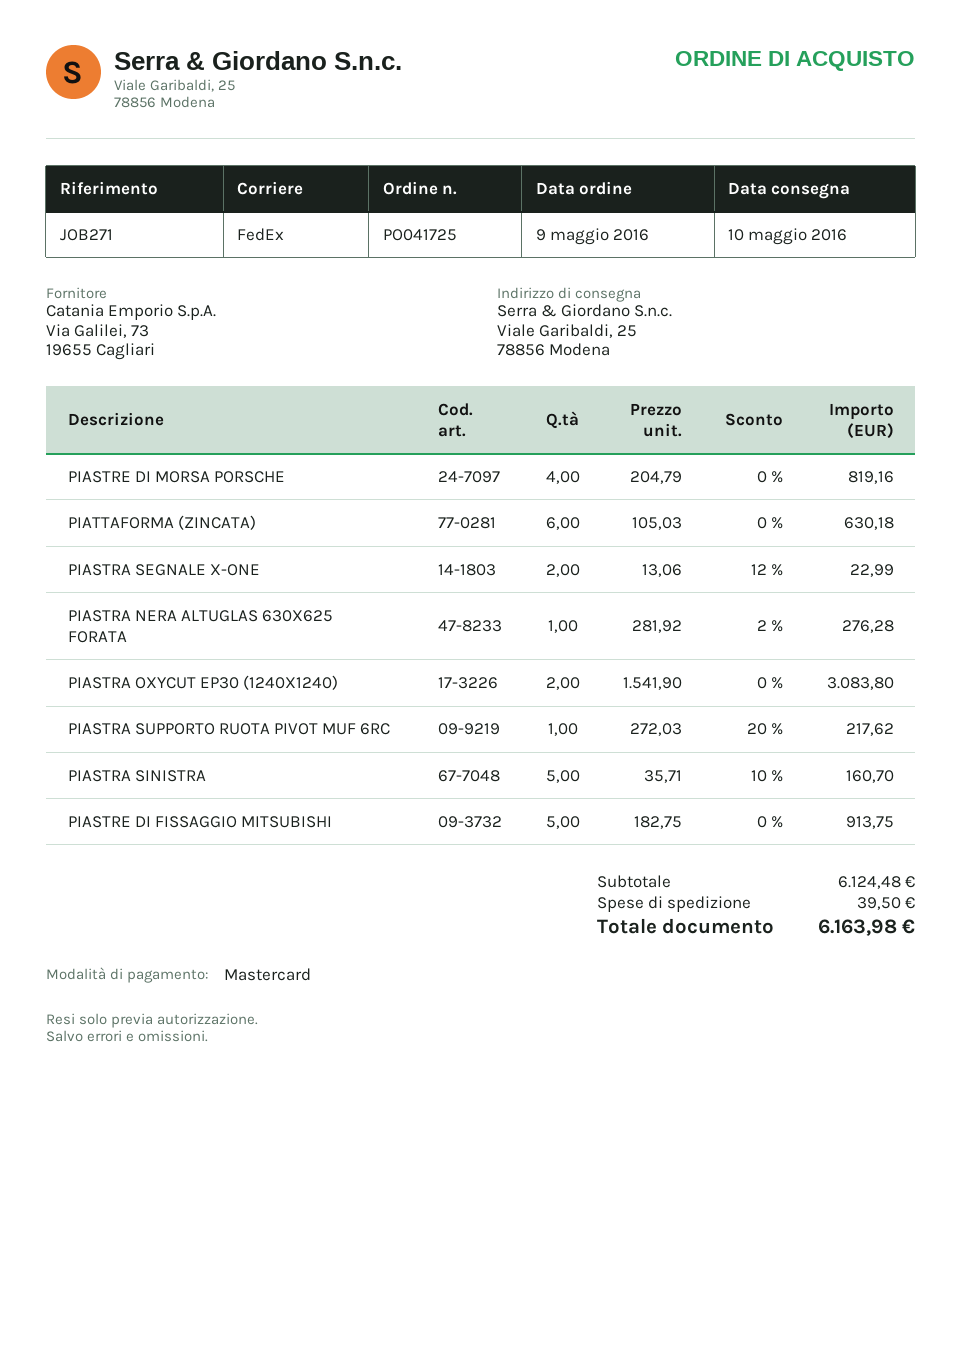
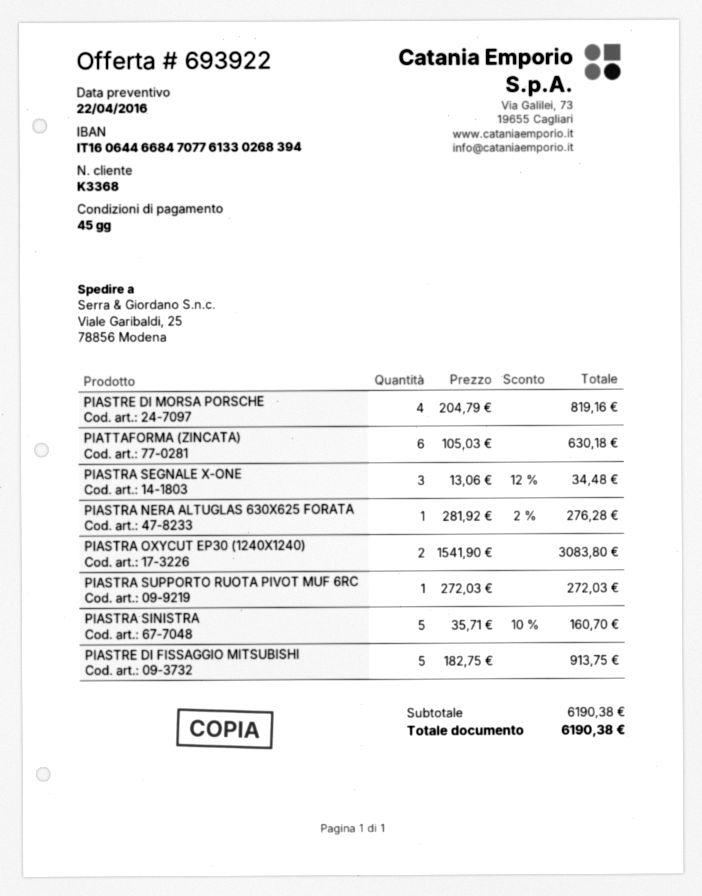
PIASTRA SEGNALE X-ONE: 2 x 13.06 - 12% = 22.99 -> 3 x 13.06 - 12% = 34.48
PIASTRA SUPPORTO RUOTA PIVOT MUF 6RC: 1 x 272.03 - 20% = 217.62 -> 1 x 272.03 = 272.03
subtotal: 6124.48 -> 6190.38
shipping: 39.50 -> none
total: 6163.98 -> 6190.38

